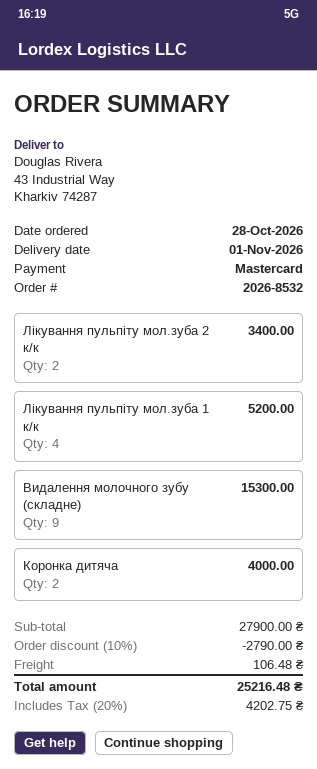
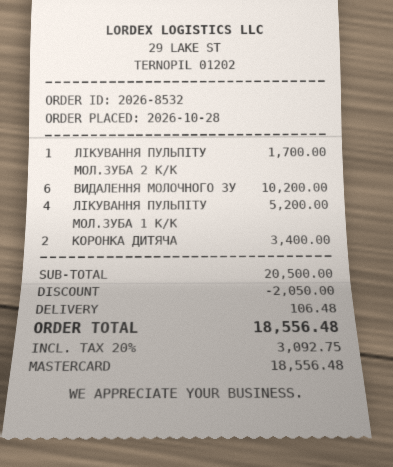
Лікування пульпіту мол.зуба 2 к/к: 2 for 3400.00 -> 1 for 1700.00
Видалення молочного зубу (складне): 9 for 15300.00 -> 6 for 10200.00
Коронка дитяча: 2 for 4000.00 -> 2 for 3400.00
subtotal: 27900.00 -> 20500.00
discount: 2790.00 -> 2050.00
tax: 20% = 4202.75 -> 20% = 3092.75
total: 25216.48 -> 18556.48

